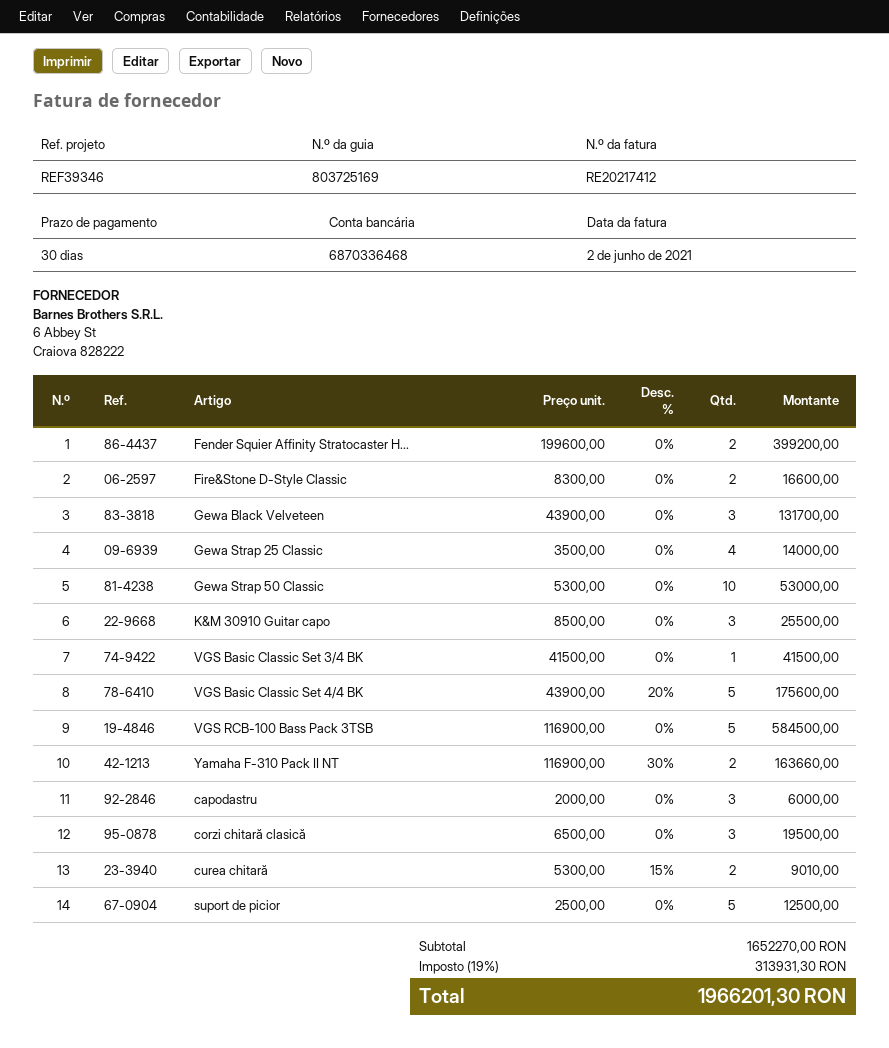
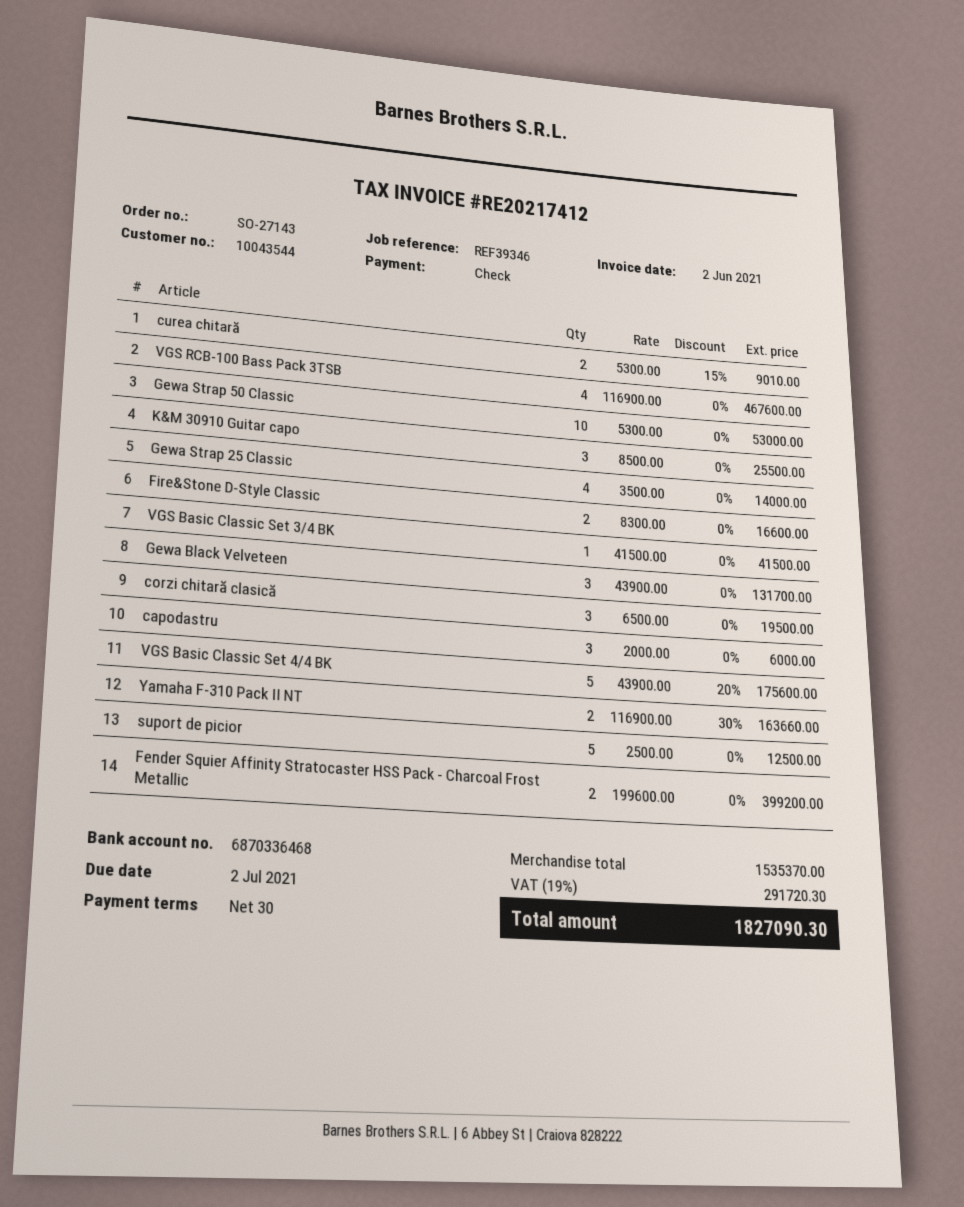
VGS RCB-100 Bass Pack 3TSB: 5 x 116900.00 = 584500.00 -> 4 x 116900.00 = 467600.00
subtotal: 1652270.00 -> 1535370.00
tax: 19% = 313931.30 -> 19% = 291720.30
total: 1966201.30 -> 1827090.30

